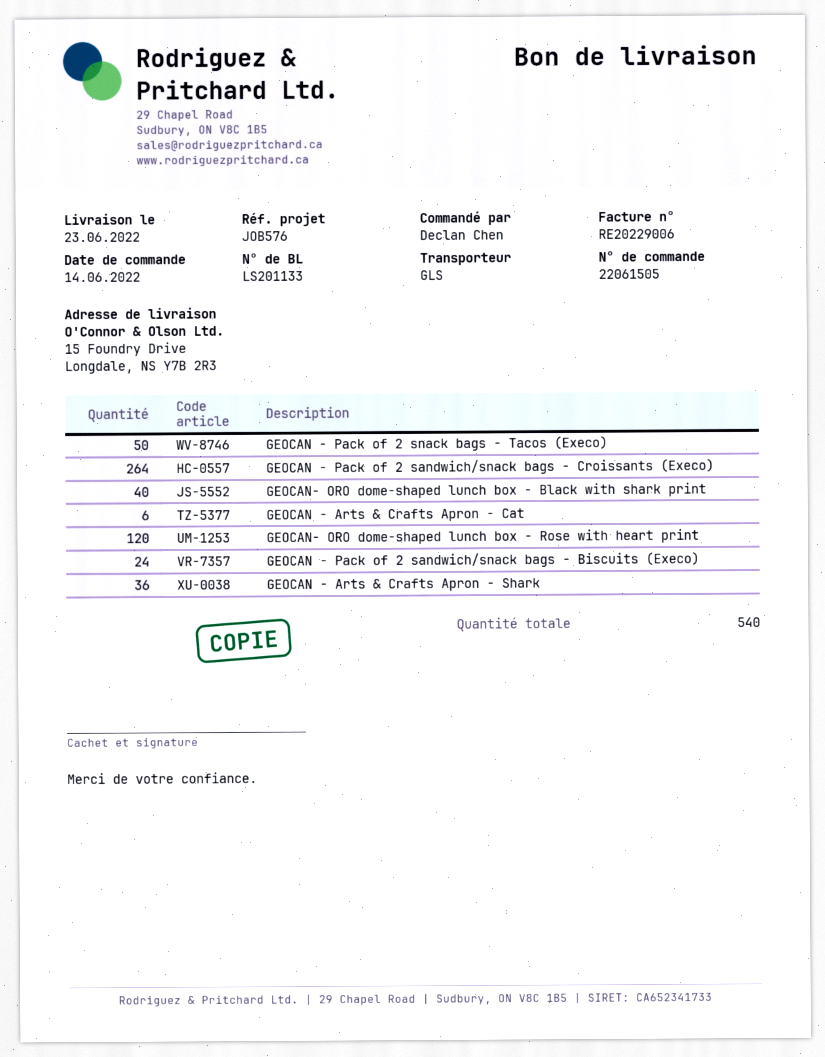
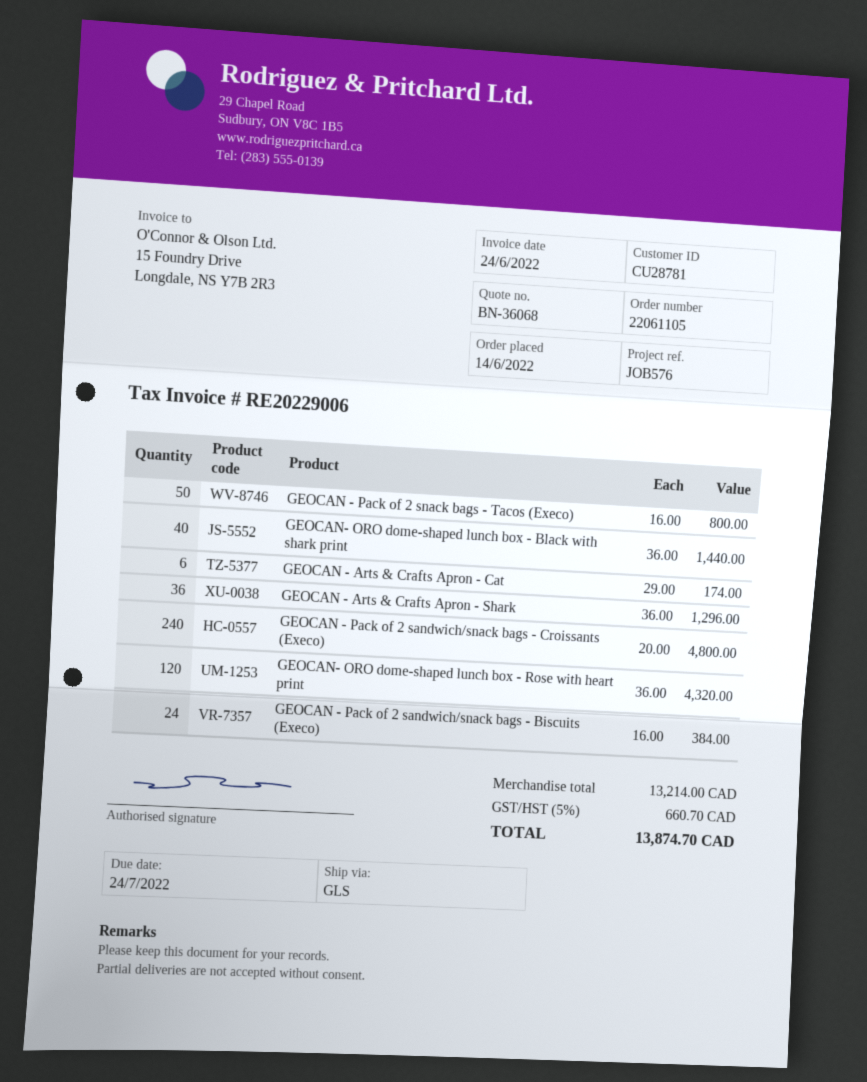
order number: 22061505 -> 22061105
GEOCAN - Pack of 2 sandwich/snack bags - Croissants (Execo): 264 -> 240

